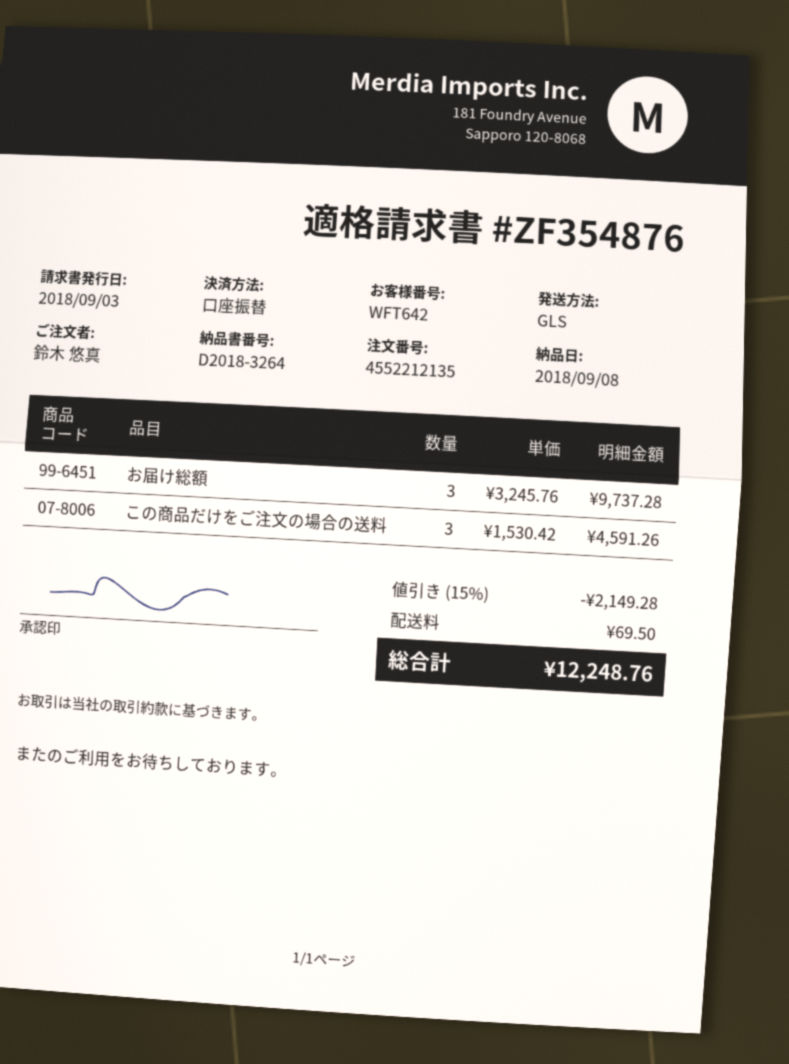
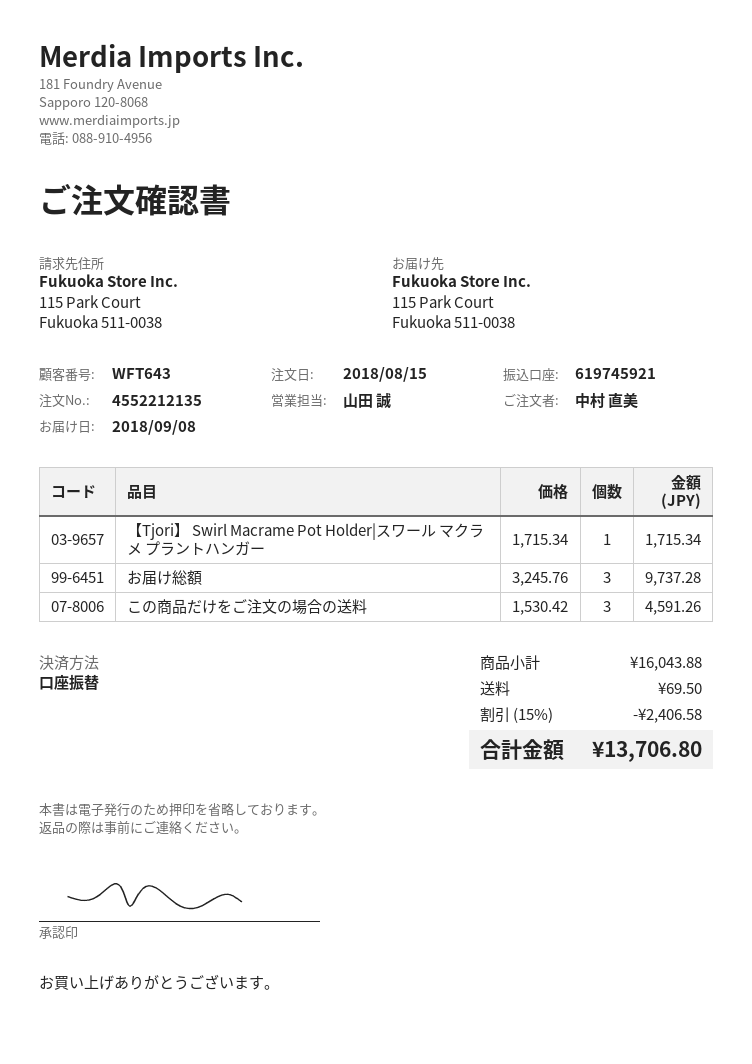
customer number: WFT642 -> WFT643
ordered by: 鈴木 悠真 -> 中村 直美
【Tjori】 Swirl Macrame Pot Holder|スワール マクラメ プラントハンガー: none -> 1 x 1715.34 = 1715.34
discount: 15% = 2149.28 -> 15% = 2406.58
total: 12248.76 -> 13706.80

